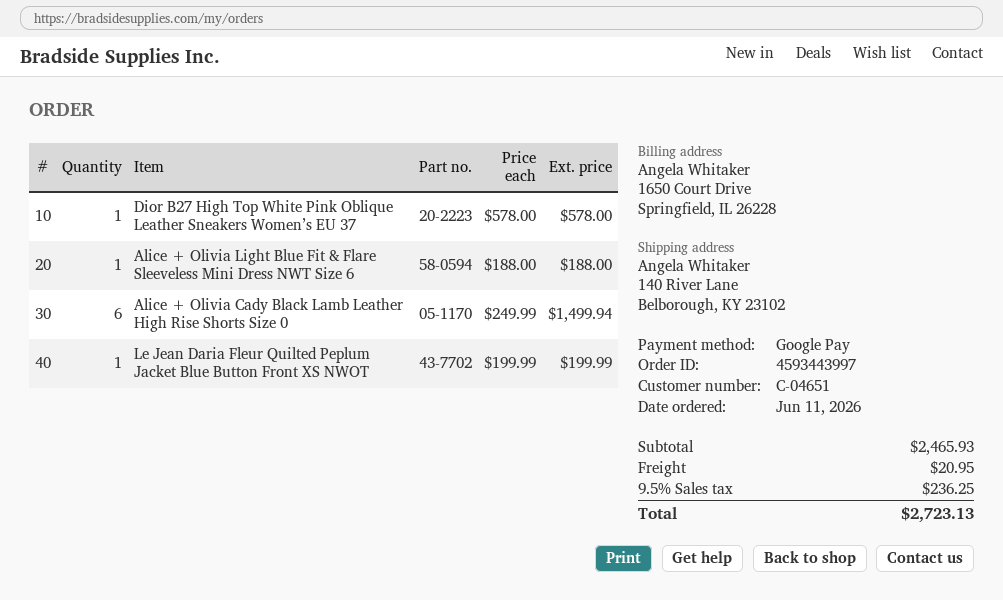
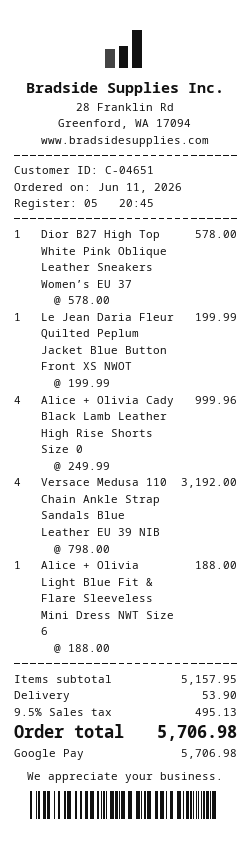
Alice + Olivia Cady Black Lamb Leather High Rise Shorts Size 0: 6 x 249.99 = 1499.94 -> 4 x 249.99 = 999.96
Versace Medusa 110 Chain Ankle Strap Sandals Blue Leather EU 39 NIB: none -> 4 x 798.00 = 3192.00
subtotal: 2465.93 -> 5157.95
shipping: 20.95 -> 53.90
tax: 9.5% = 236.25 -> 9.5% = 495.13
total: 2723.13 -> 5706.98

